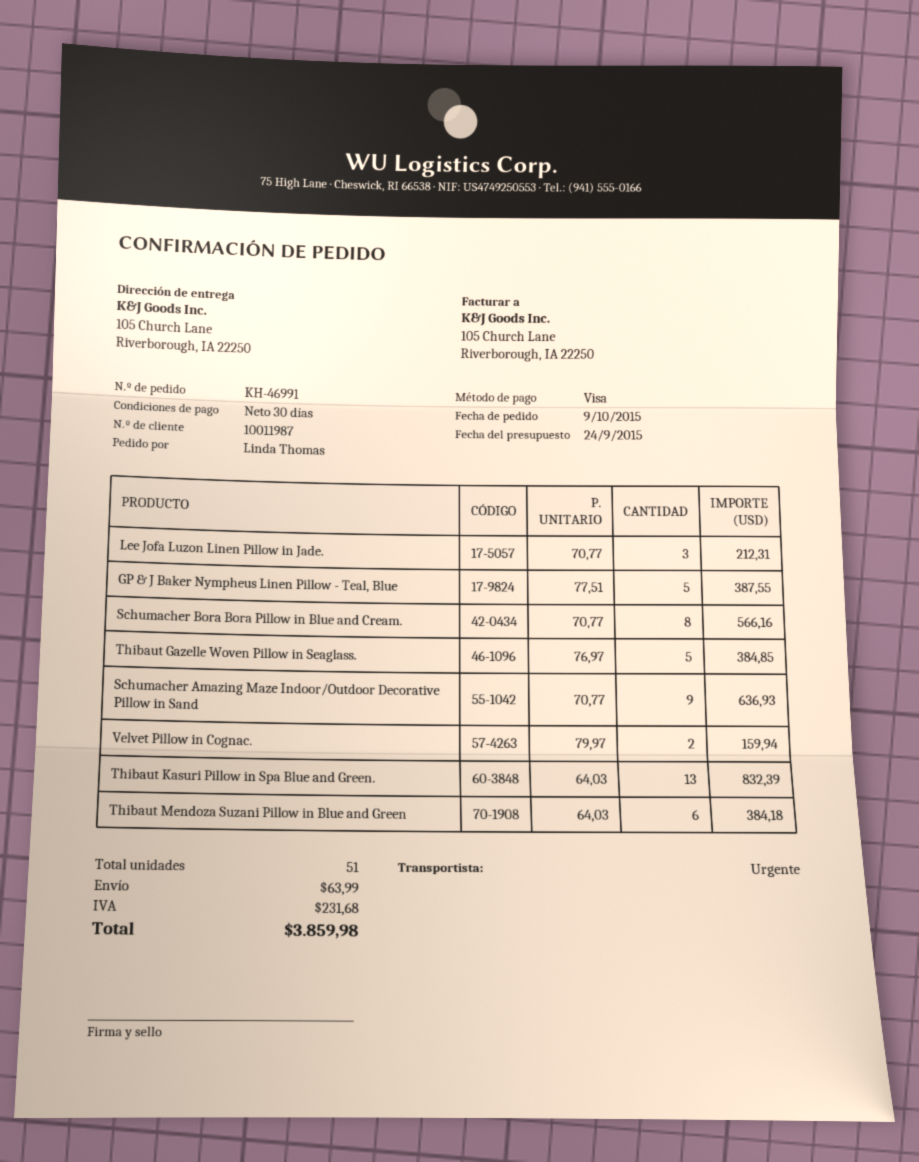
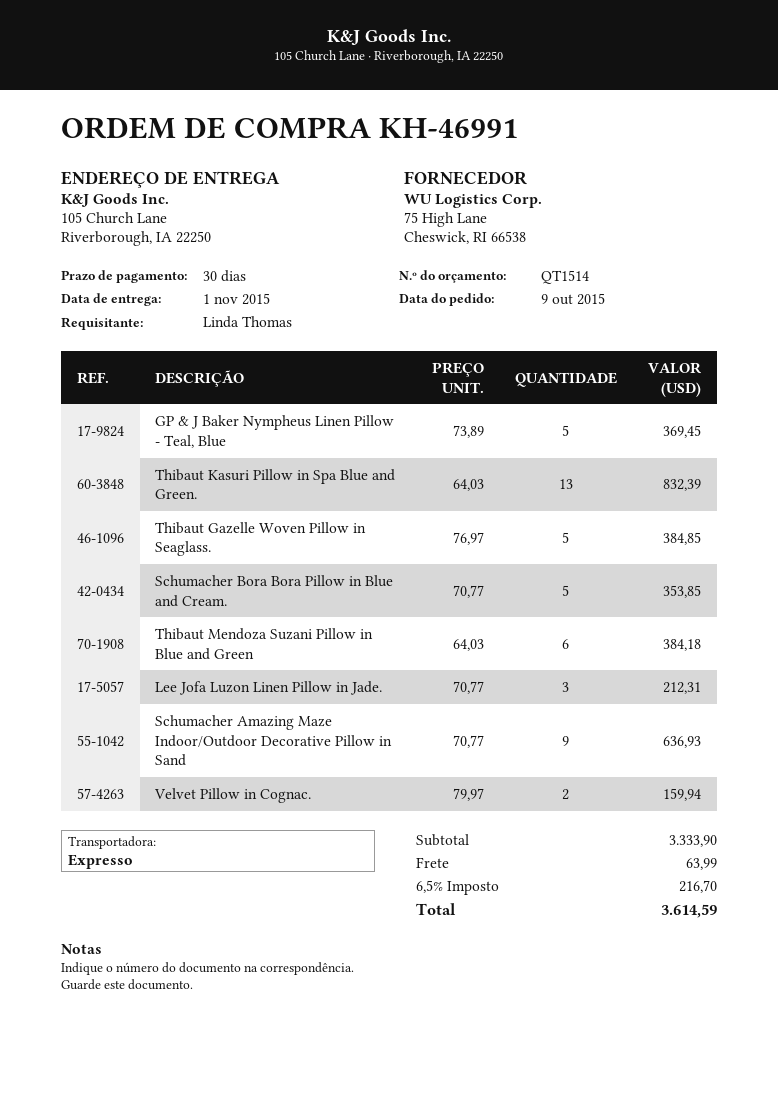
GP & J Baker Nympheus Linen Pillow - Teal, Blue: 5 x 77.51 = 387.55 -> 5 x 73.89 = 369.45
Schumacher Bora Bora Pillow in Blue and Cream.: 8 x 70.77 = 566.16 -> 5 x 70.77 = 353.85
tax: 231.68 -> 216.70
total: 3859.98 -> 3614.59

